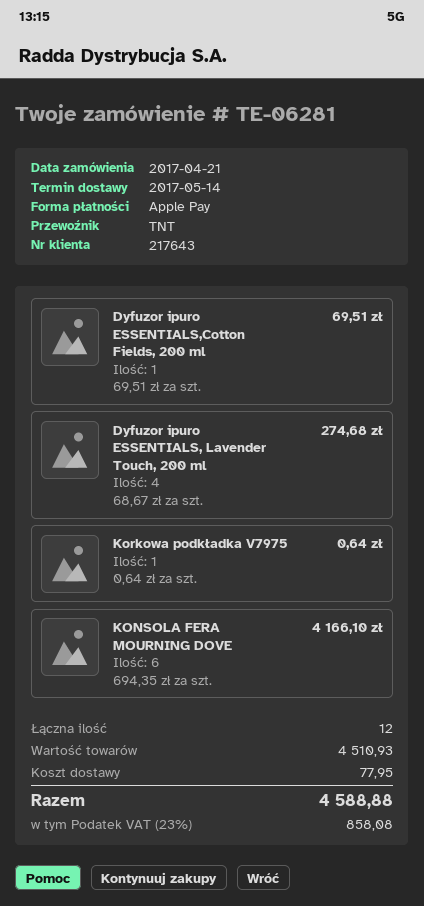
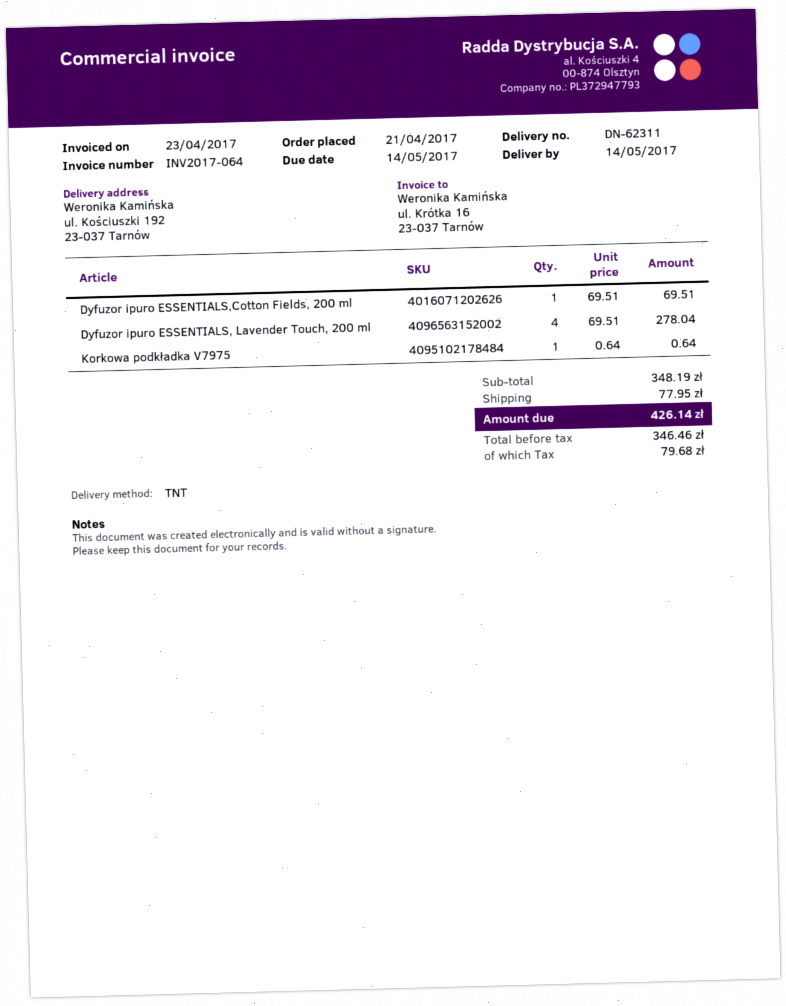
Dyfuzor ipuro ESSENTIALS, Lavender Touch, 200 ml: 4 x 68.67 = 274.68 -> 4 x 69.51 = 278.04
KONSOLA FERA MOURNING DOVE: 6 x 694.35 = 4166.10 -> none
subtotal: 4510.93 -> 348.19
tax: 858.08 -> 79.68
total: 4588.88 -> 426.14

